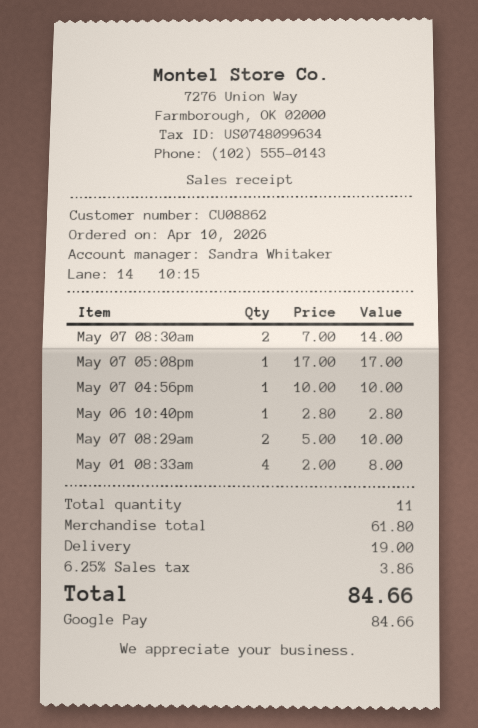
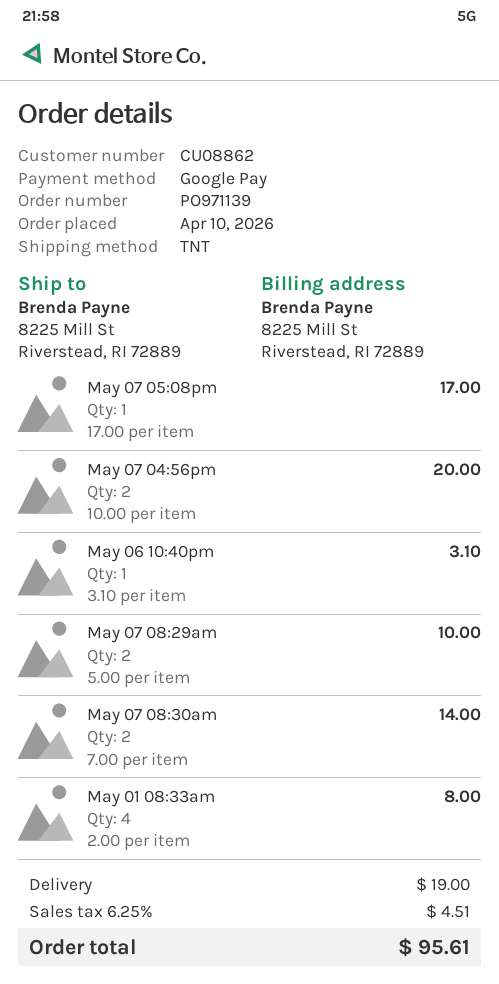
May 07 04:56pm: 1 x 10.00 = 10.00 -> 2 x 10.00 = 20.00
May 06 10:40pm: 1 x 2.80 = 2.80 -> 1 x 3.10 = 3.10
tax: 6.25% = 3.86 -> 6.25% = 4.51
total: 84.66 -> 95.61

